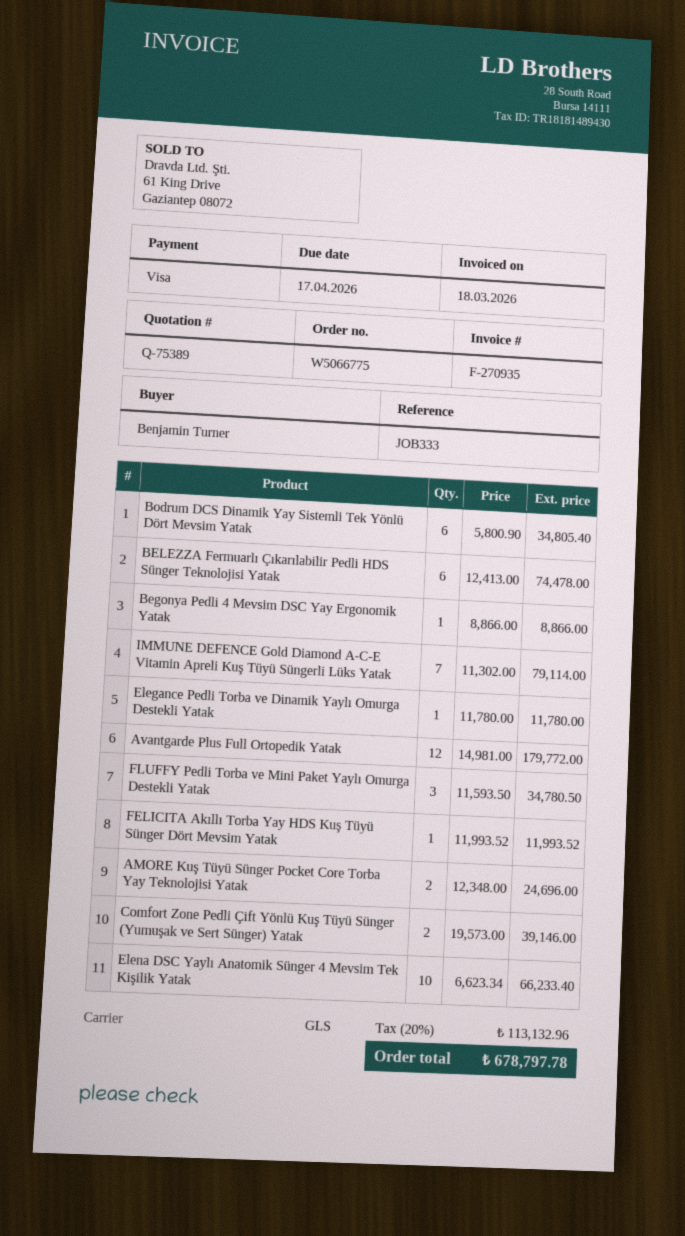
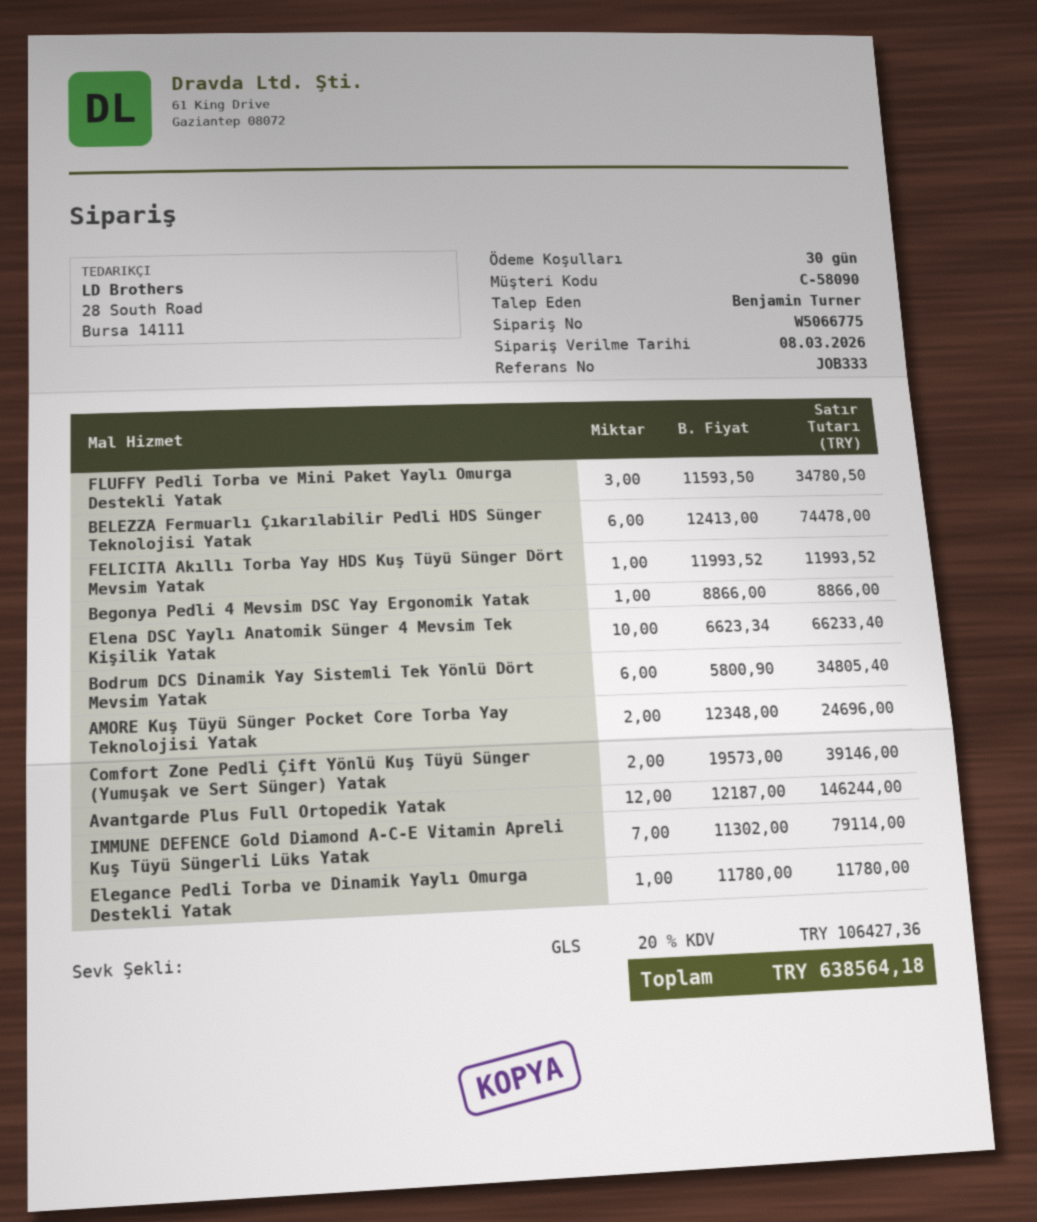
Avantgarde Plus Full Ortopedik Yatak: 12 x 14981.00 = 179772.00 -> 12 x 12187.00 = 146244.00
tax: 20% = 113132.96 -> 20% = 106427.36
total: 678797.78 -> 638564.18

